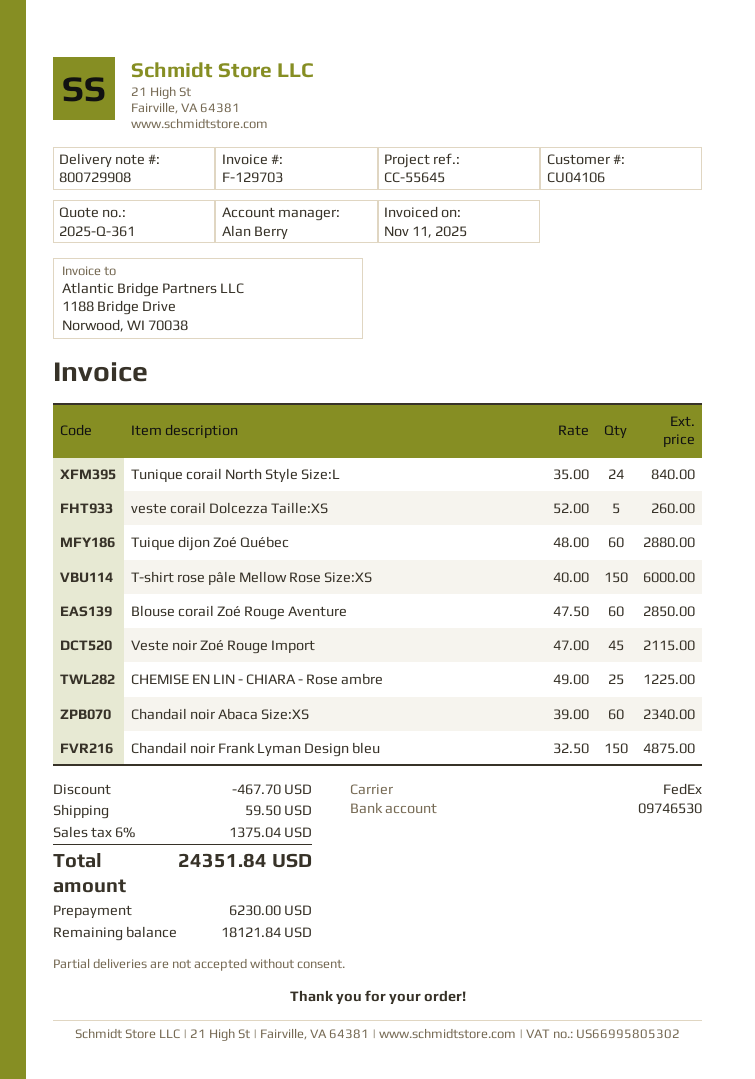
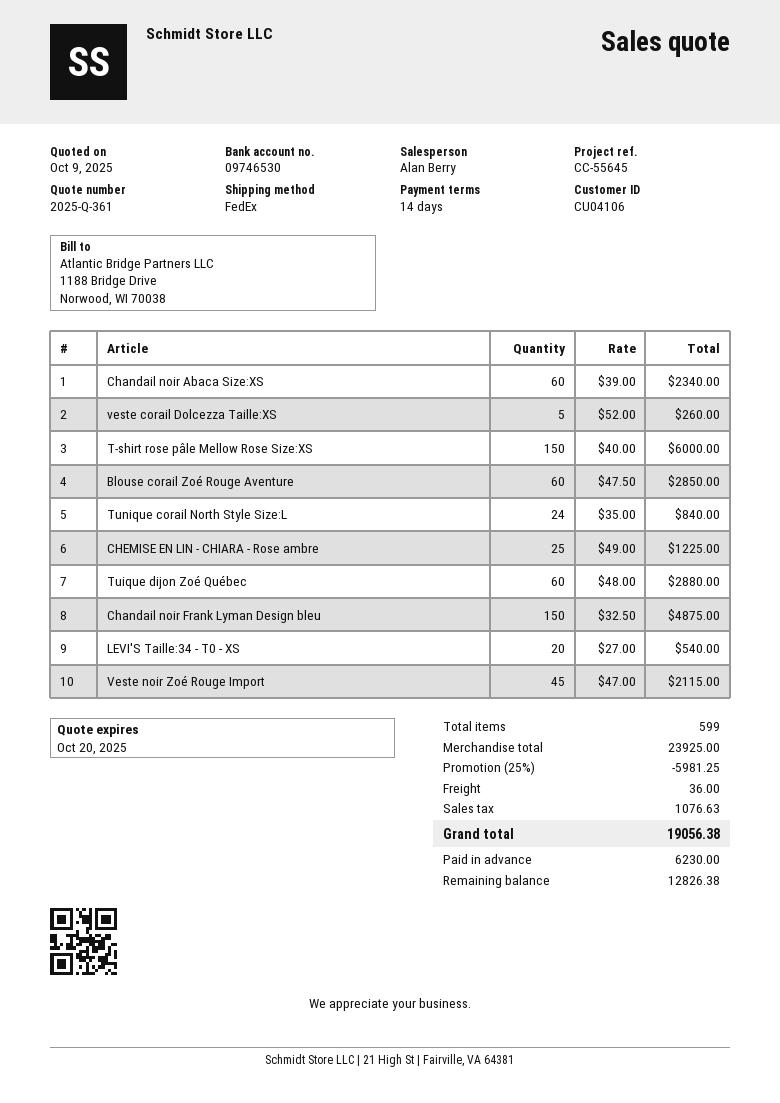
LEVI'S Taille:34 - T0 - XS: none -> 20 x 27.00 = 540.00
discount: 467.70 -> 5981.25
shipping: 59.50 -> 36.00
tax: 1375.04 -> 1076.63
total: 24351.84 -> 19056.38
balance: 18121.84 -> 12826.38

